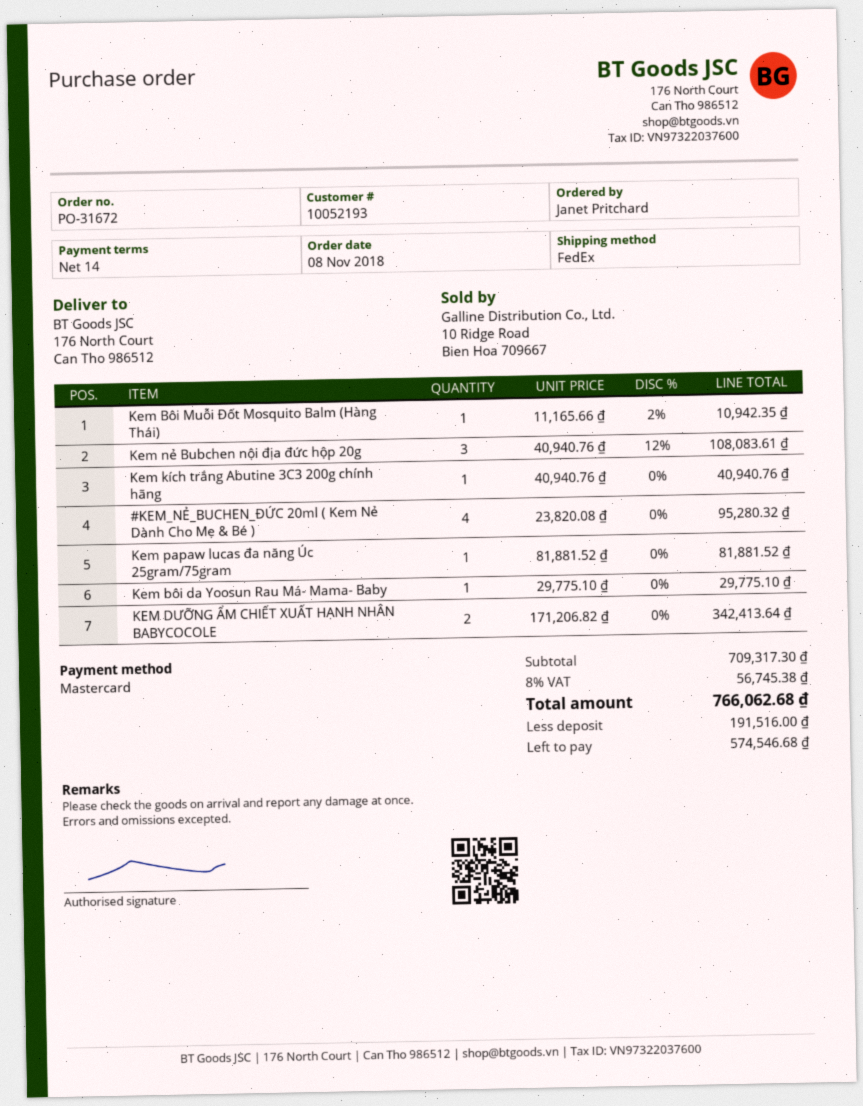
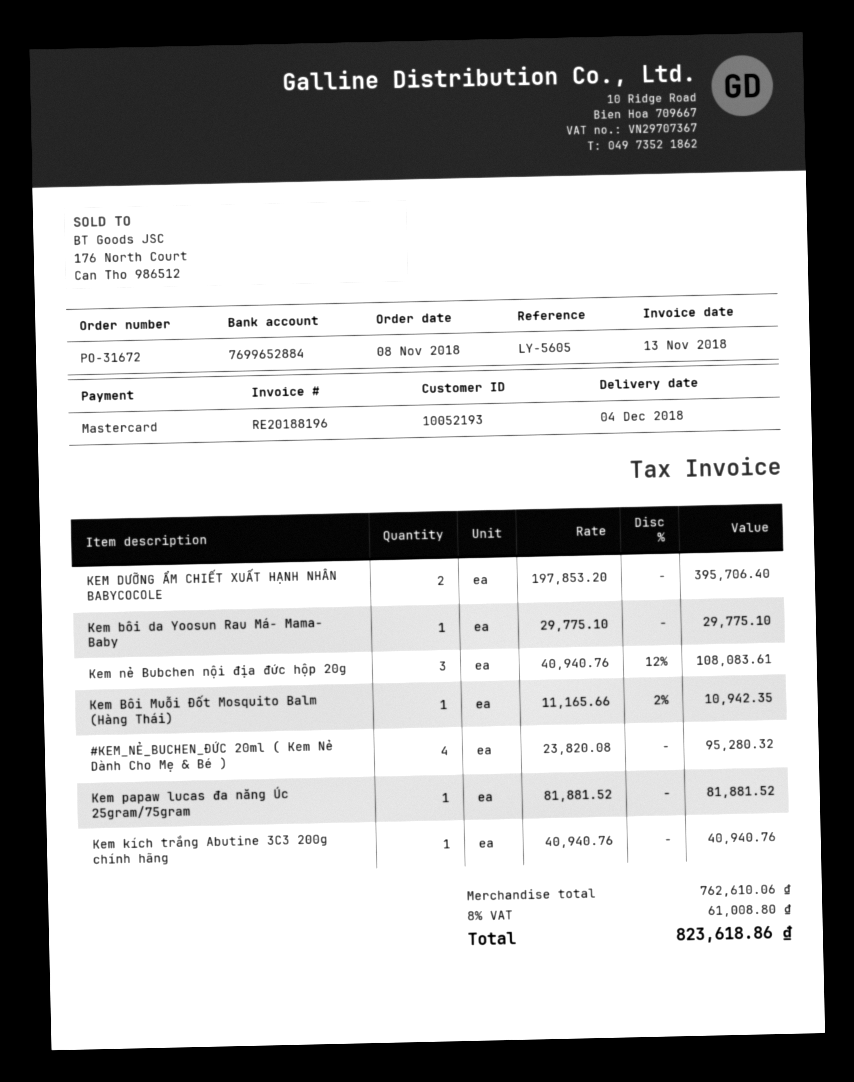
KEM DƯỠNG ẨM CHIẾT XUẤT HẠNH NHÂN BABYCOCOLE: 2 x 171206.82 = 342413.64 -> 2 x 197853.20 = 395706.40
subtotal: 709317.30 -> 762610.06
tax: 8% = 56745.38 -> 8% = 61008.80
total: 766062.68 -> 823618.86

